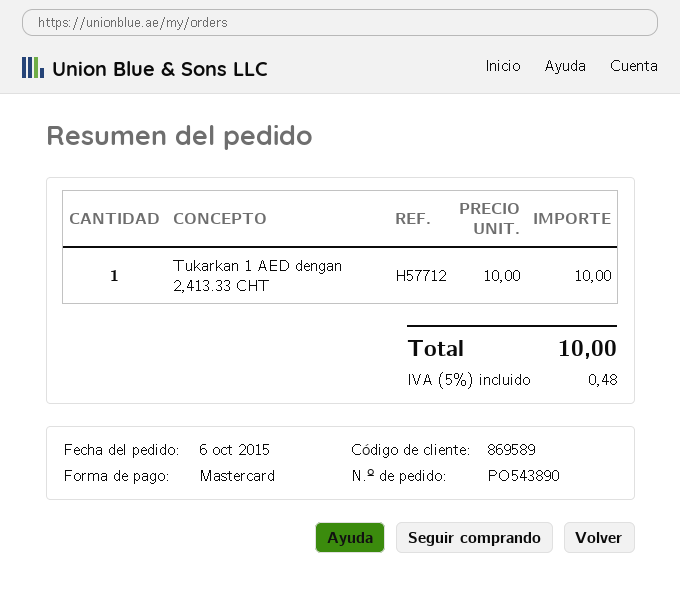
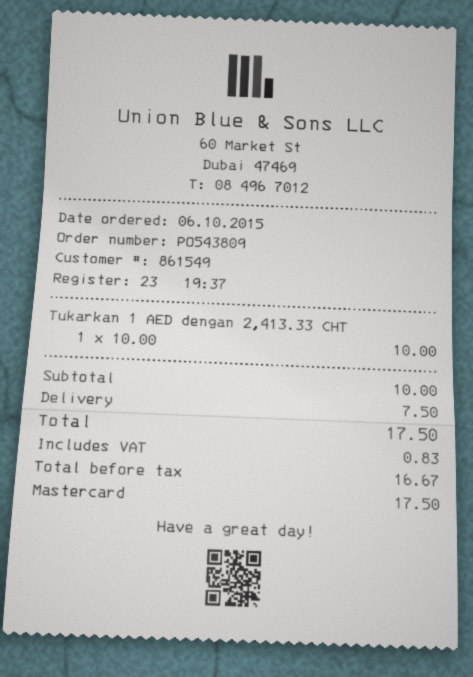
order number: PO543890 -> PO543809
customer number: 869589 -> 861549
shipping: none -> 7.50
tax: 0.48 -> 0.83
total: 10.00 -> 17.50

